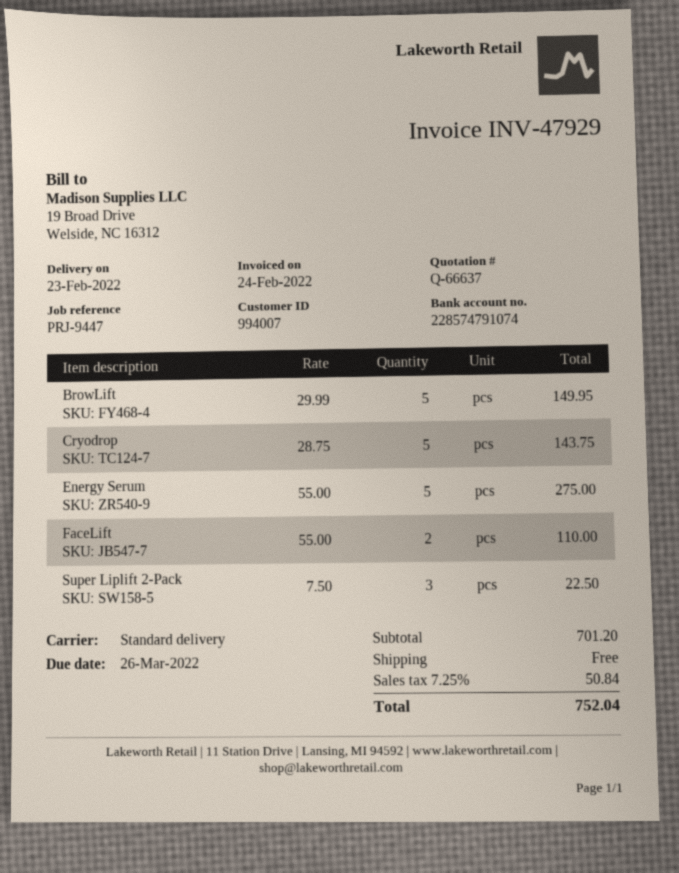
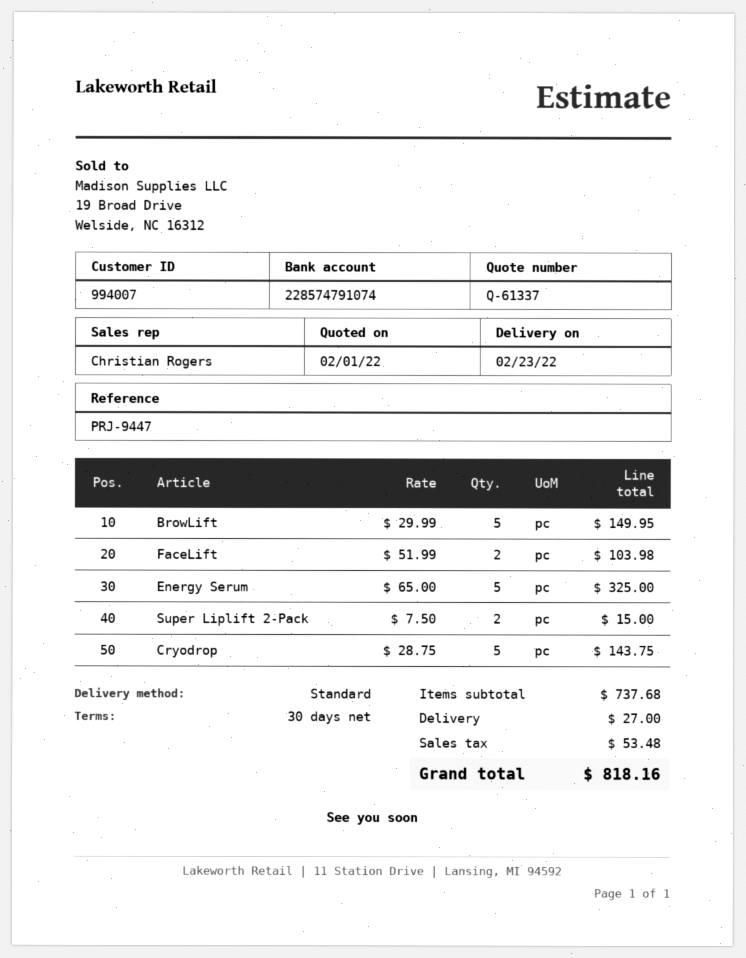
quote number: Q-66637 -> Q-61337
Energy Serum: 5 x 55.00 = 275.00 -> 5 x 65.00 = 325.00
FaceLift: 2 x 55.00 = 110.00 -> 2 x 51.99 = 103.98
Super Liplift 2-Pack: 3 x 7.50 = 22.50 -> 2 x 7.50 = 15.00
subtotal: 701.20 -> 737.68
shipping: 0.00 -> 27.00
tax: 50.84 -> 53.48
total: 752.04 -> 818.16

